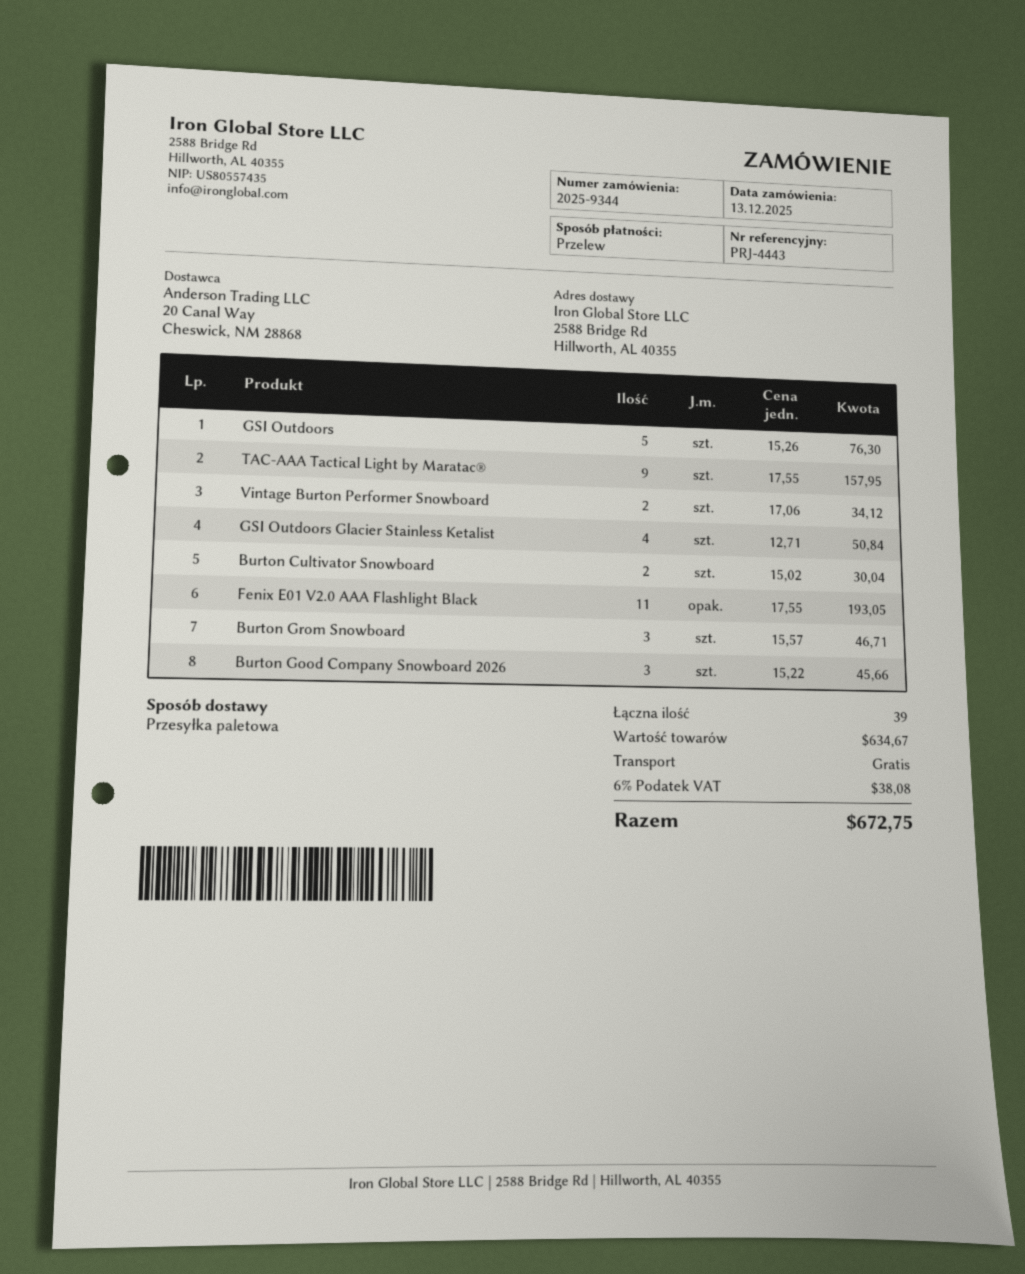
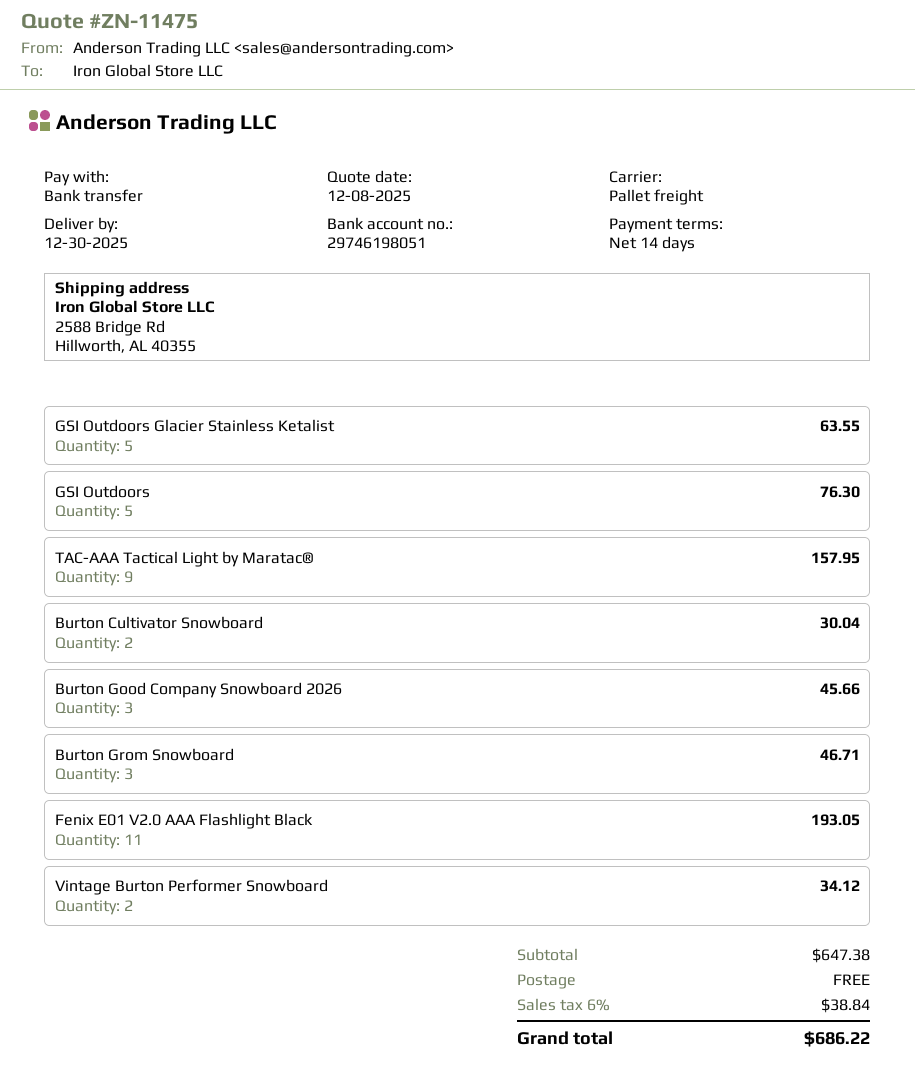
GSI Outdoors Glacier Stainless Ketalist: 4 for 50.84 -> 5 for 63.55
subtotal: 634.67 -> 647.38
tax: 6% = 38.08 -> 6% = 38.84
total: 672.75 -> 686.22

